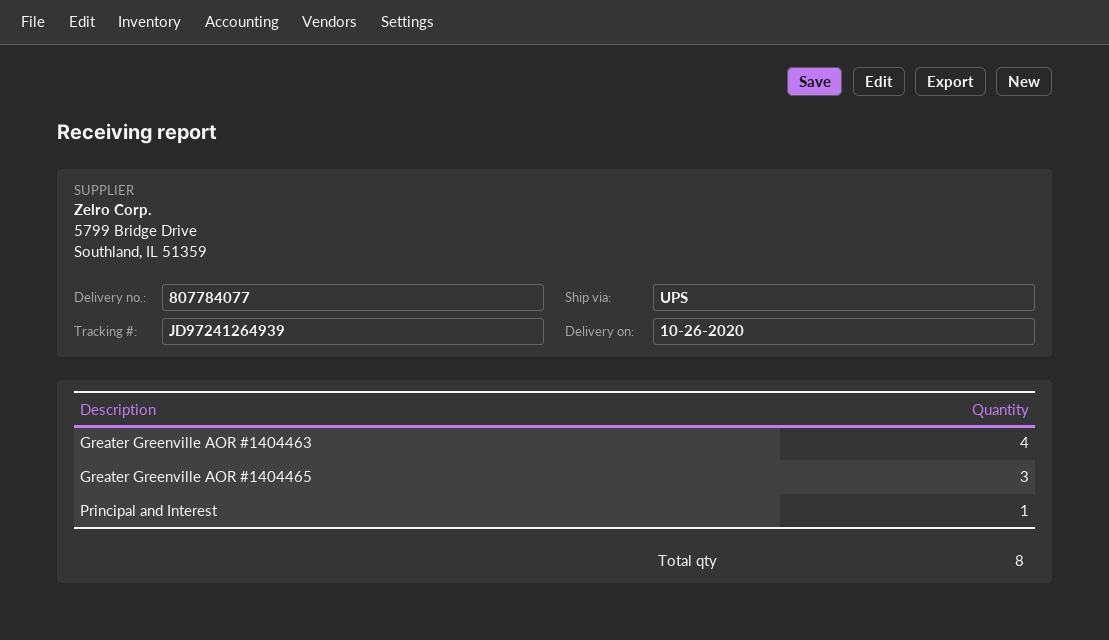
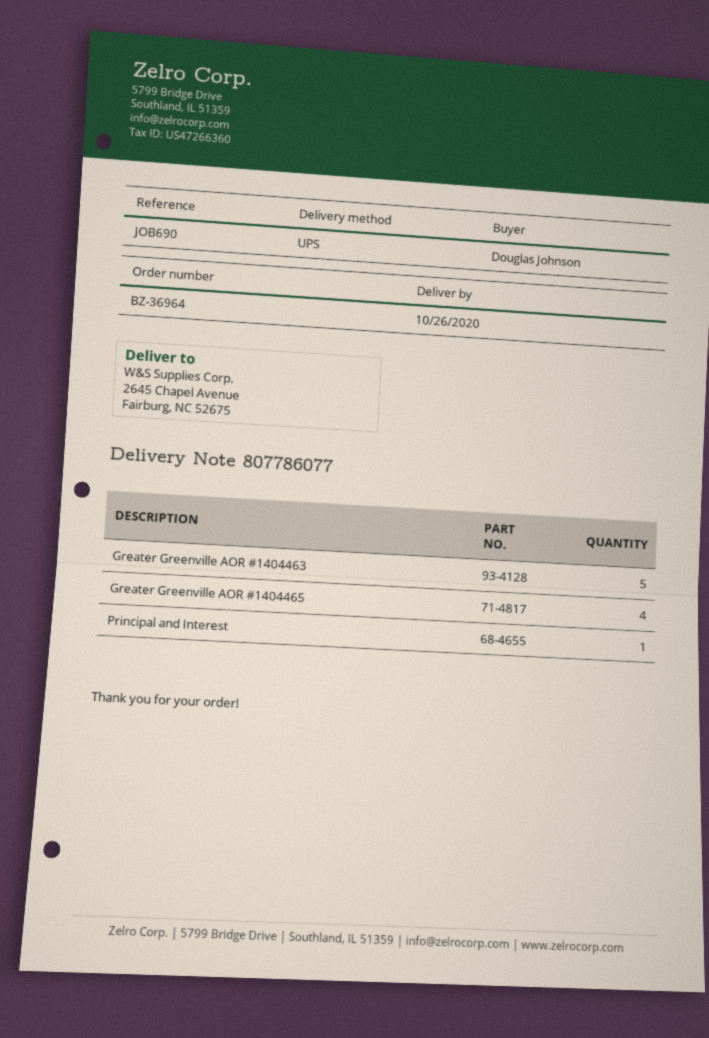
delivery note number: 807784077 -> 807786077
Greater Greenville AOR #1404463: 4 -> 5
Greater Greenville AOR #1404465: 3 -> 4

